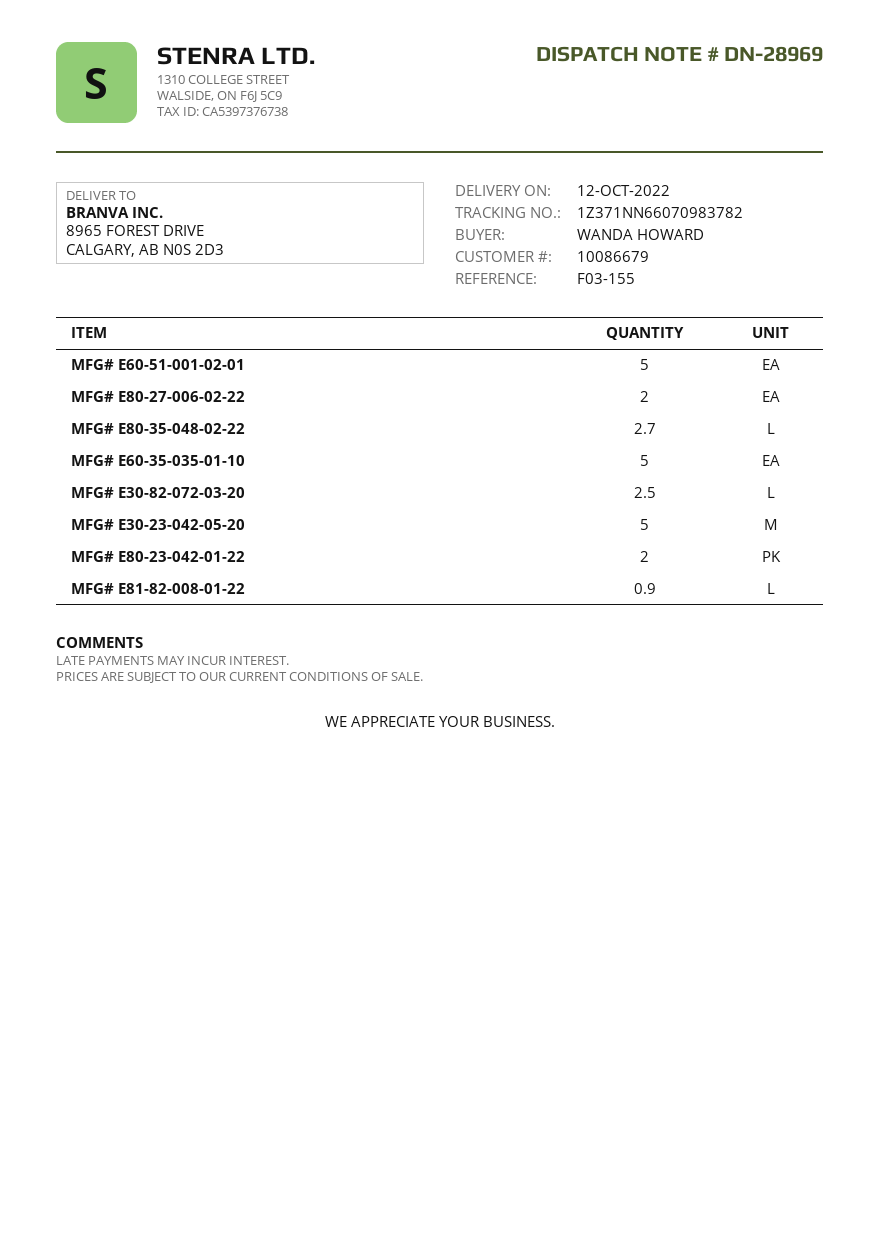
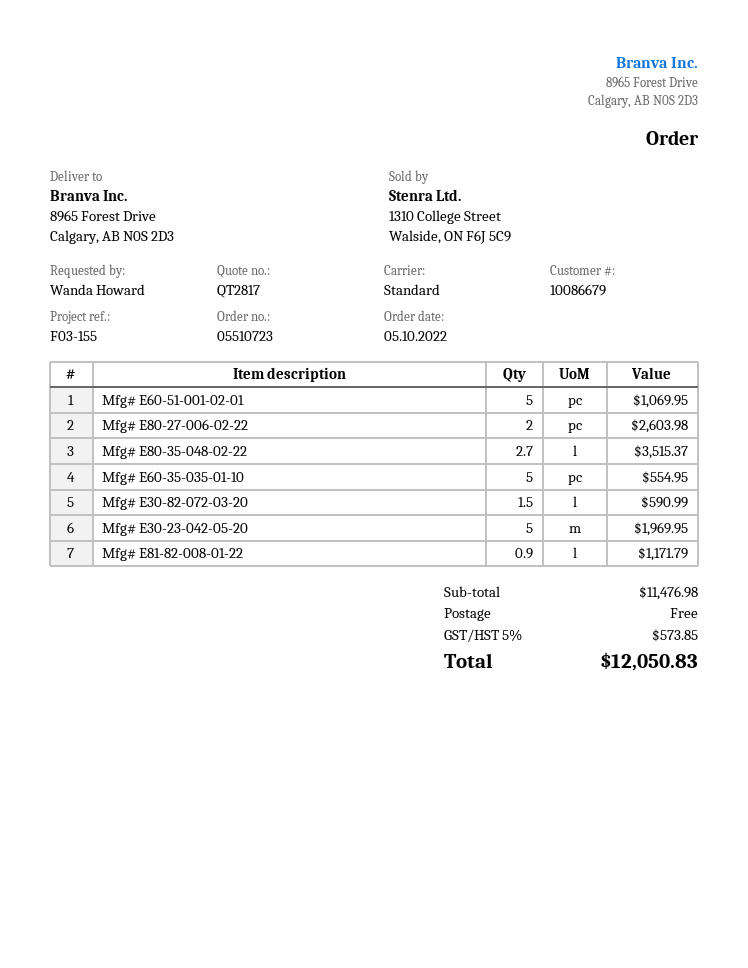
MFG# E30-82-072-03-20: 2.5 -> 1.5
MFG# E80-23-042-01-22: 2 -> none

